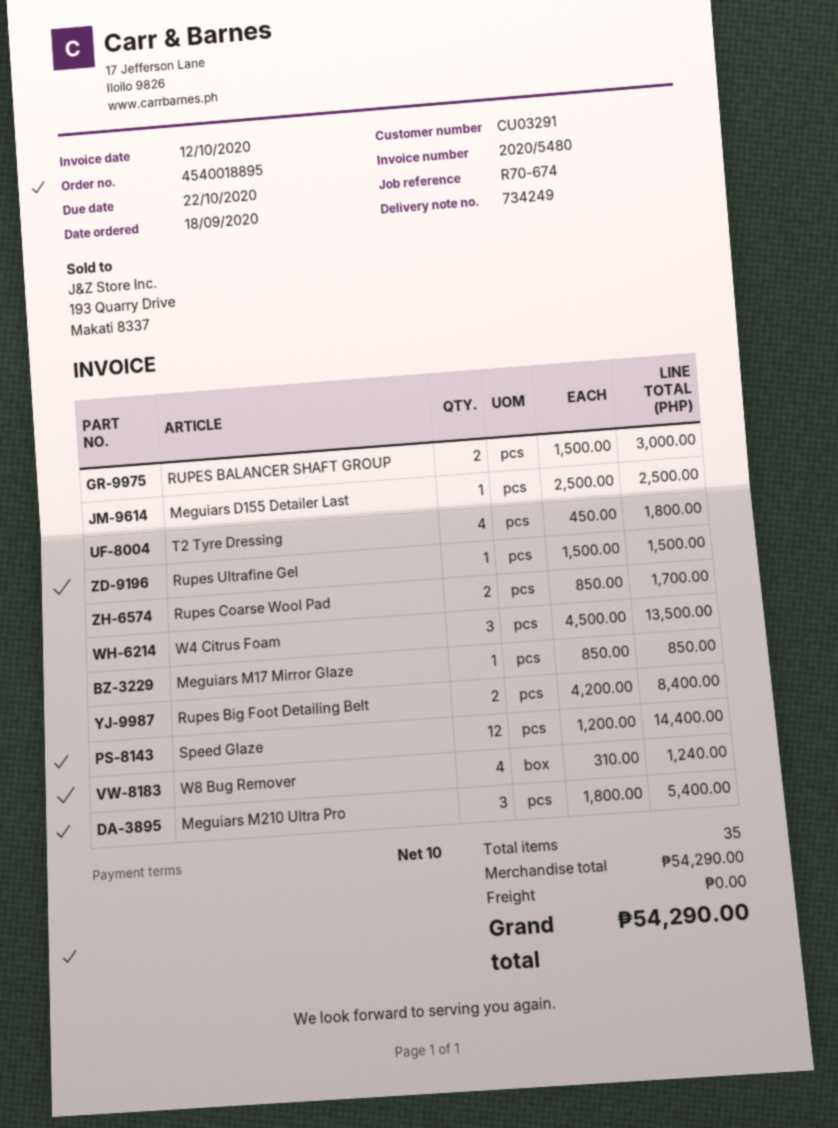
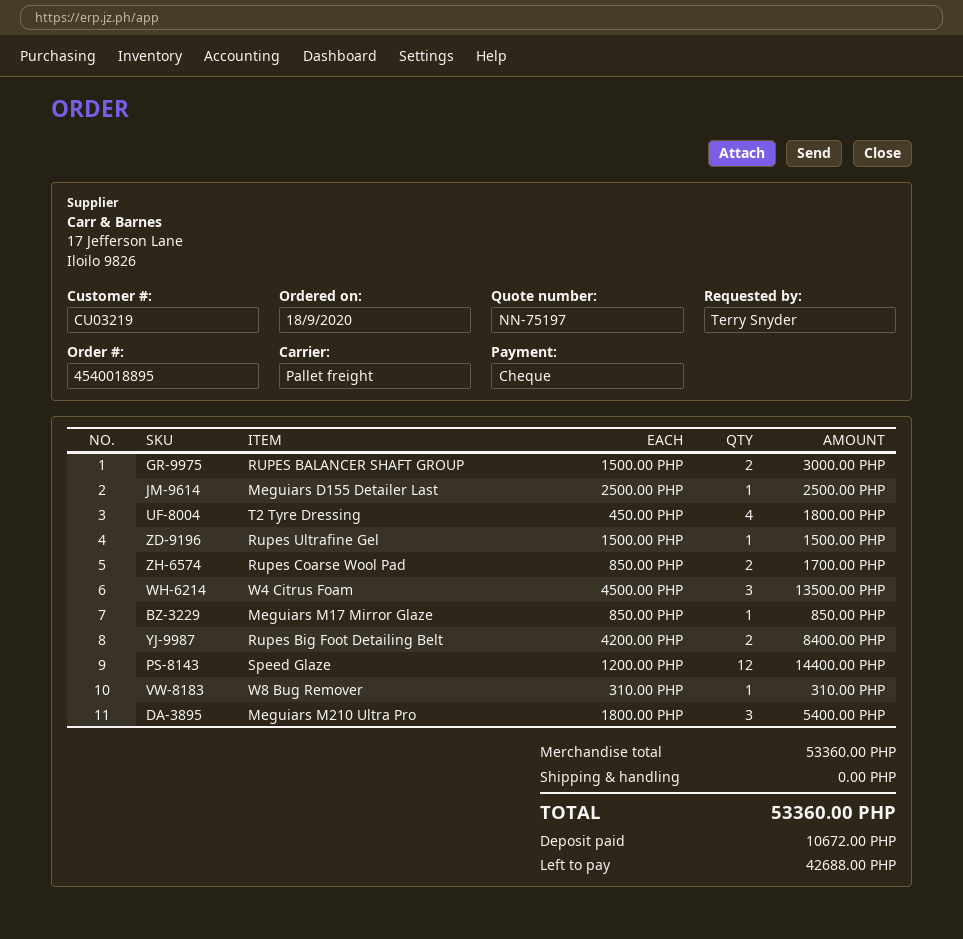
customer number: CU03291 -> CU03219
W8 Bug Remover: 4 x 310.00 = 1240.00 -> 1 x 310.00 = 310.00
subtotal: 54290.00 -> 53360.00
total: 54290.00 -> 53360.00

